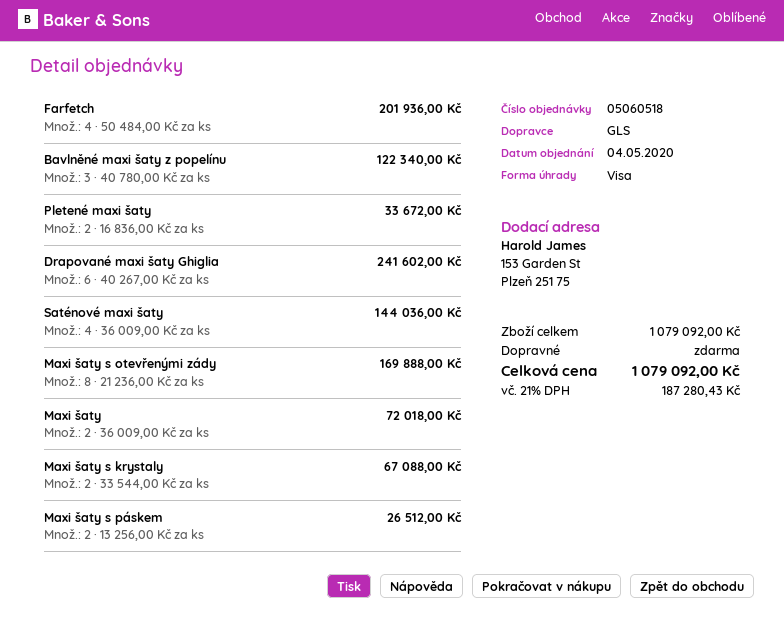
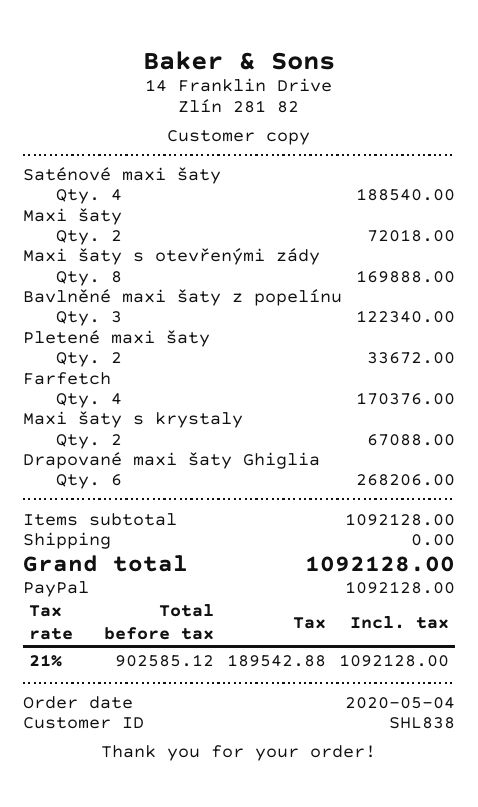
payment method: Visa -> PayPal
Farfetch: 4 for 201936.00 -> 4 for 170376.00
Drapované maxi šaty Ghiglia: 6 for 241602.00 -> 6 for 268206.00
Saténové maxi šaty: 4 for 144036.00 -> 4 for 188540.00
Maxi šaty s páskem: 2 for 26512.00 -> none
subtotal: 1079092.00 -> 1092128.00
tax: 21% = 187280.43 -> 21% = 189542.88
total: 1079092.00 -> 1092128.00

